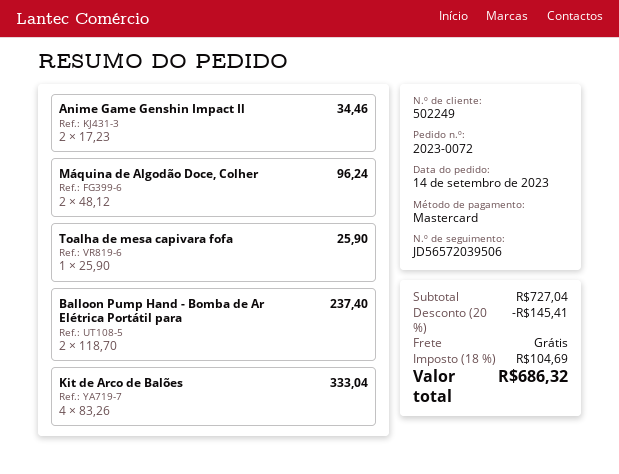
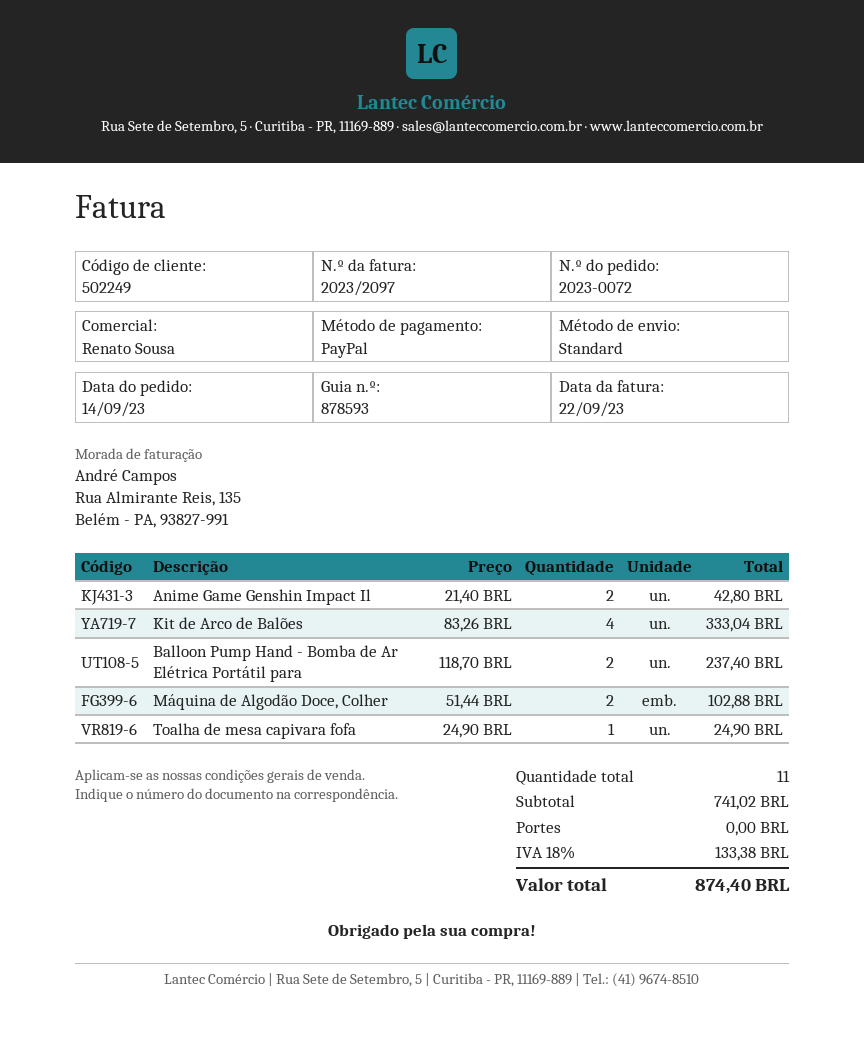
payment method: Mastercard -> PayPal
Anime Game Genshin Impact Il: 2 x 17.23 = 34.46 -> 2 x 21.40 = 42.80
Máquina de Algodão Doce, Colher: 2 x 48.12 = 96.24 -> 2 x 51.44 = 102.88
Toalha de mesa capivara fofa: 1 x 25.90 = 25.90 -> 1 x 24.90 = 24.90
subtotal: 727.04 -> 741.02
discount: 20% = 145.41 -> none
tax: 18% = 104.69 -> 18% = 133.38
total: 686.32 -> 874.40

